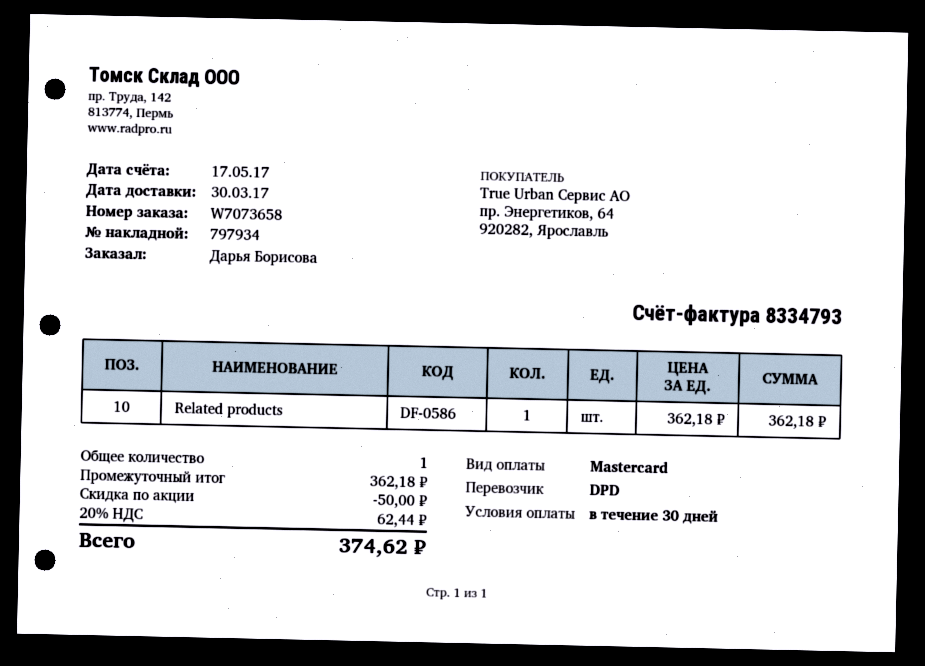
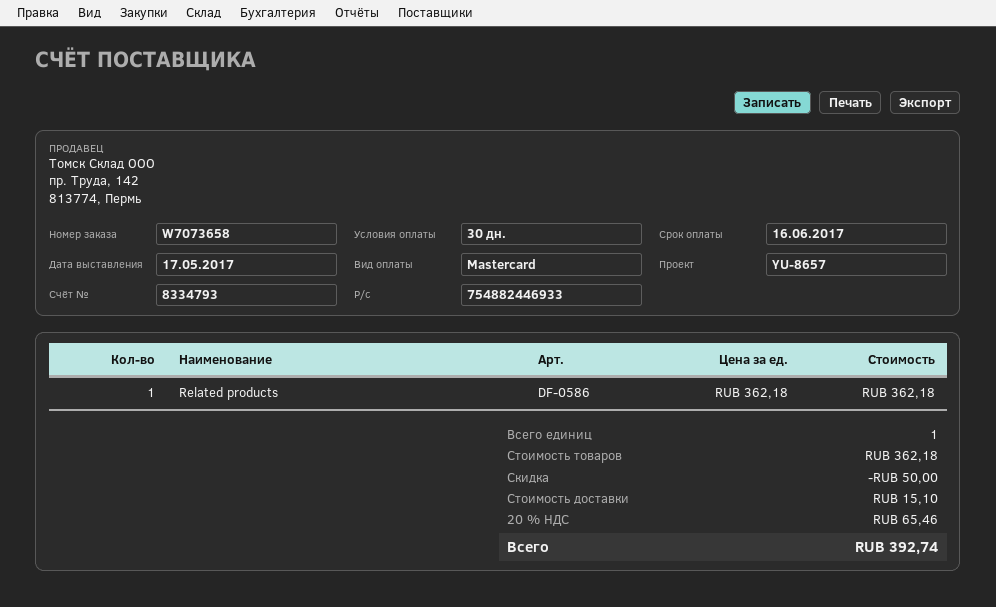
shipping: none -> 15.10
tax: 20% = 62.44 -> 20% = 65.46
total: 374.62 -> 392.74

